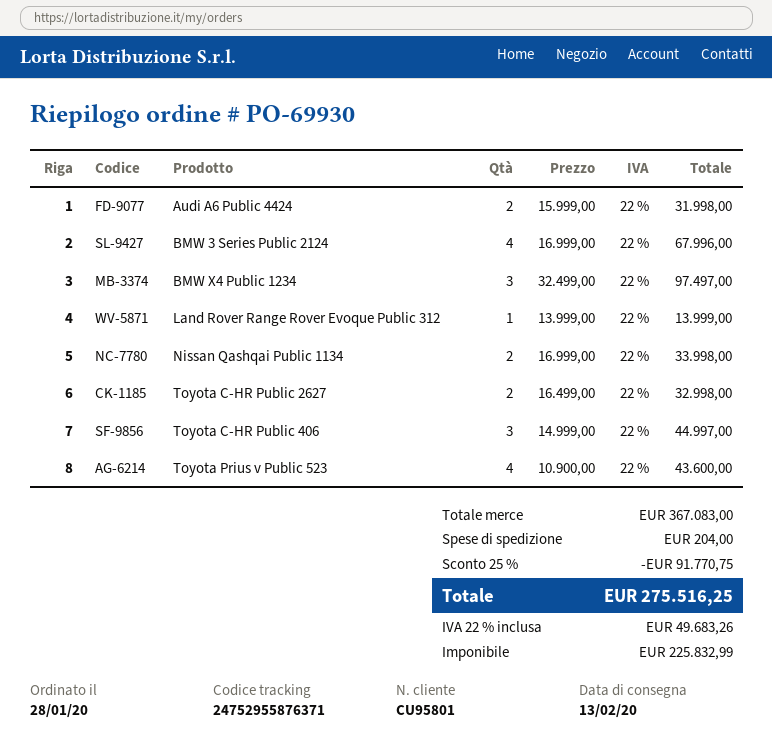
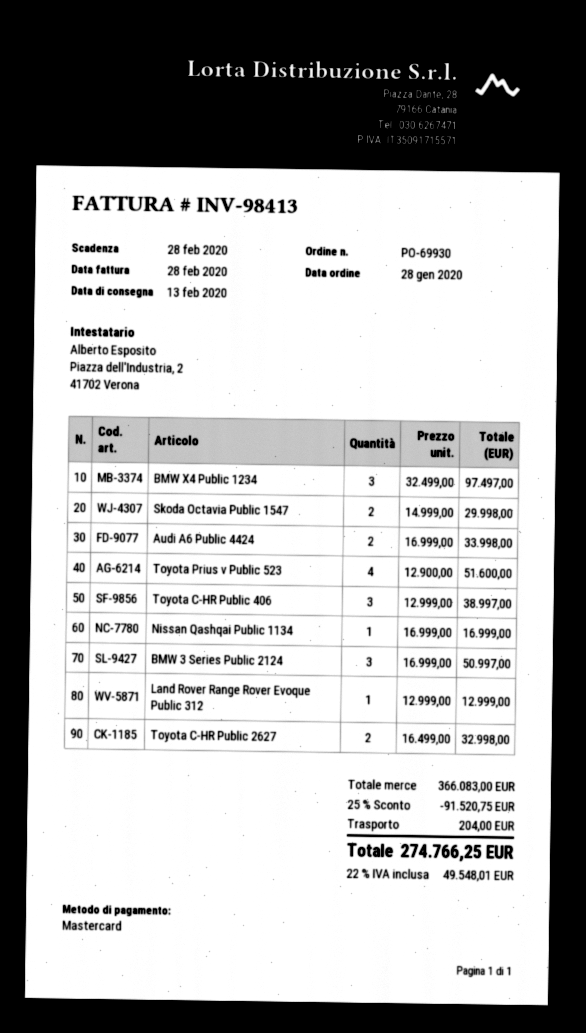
Audi A6 Public 4424: 2 x 15999.00 = 31998.00 -> 2 x 16999.00 = 33998.00
BMW 3 Series Public 2124: 4 x 16999.00 = 67996.00 -> 3 x 16999.00 = 50997.00
Land Rover Range Rover Evoque Public 312: 1 x 13999.00 = 13999.00 -> 1 x 12999.00 = 12999.00
Nissan Qashqai Public 1134: 2 x 16999.00 = 33998.00 -> 1 x 16999.00 = 16999.00
Toyota C-HR Public 406: 3 x 14999.00 = 44997.00 -> 3 x 12999.00 = 38997.00
Toyota Prius v Public 523: 4 x 10900.00 = 43600.00 -> 4 x 12900.00 = 51600.00
Skoda Octavia Public 1547: none -> 2 x 14999.00 = 29998.00
subtotal: 367083.00 -> 366083.00
discount: 25% = 91770.75 -> 25% = 91520.75
tax: 22% = 49683.26 -> 22% = 49548.01
total: 275516.25 -> 274766.25

